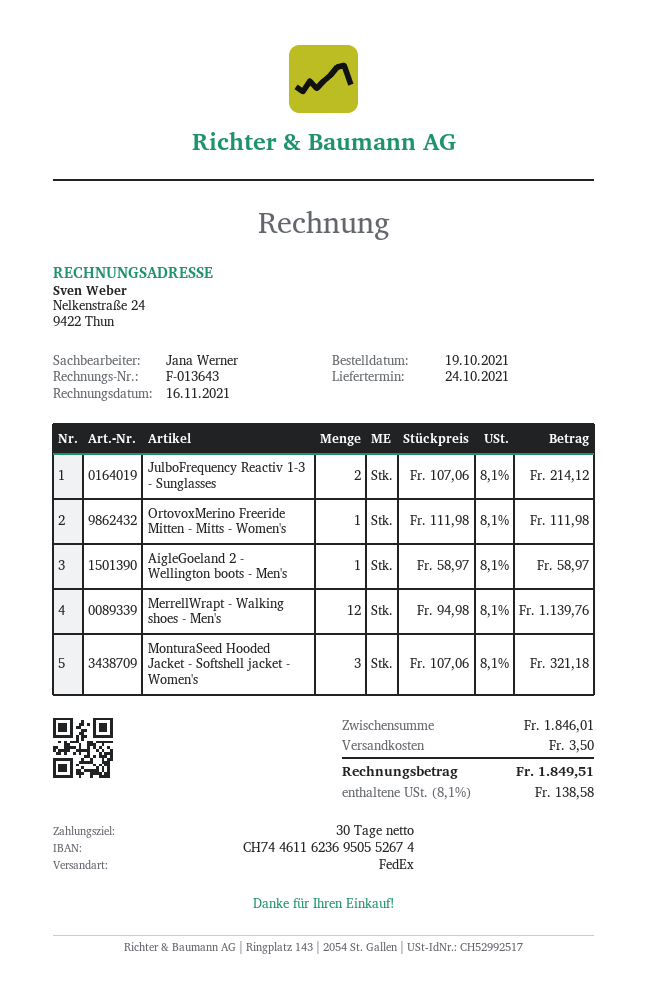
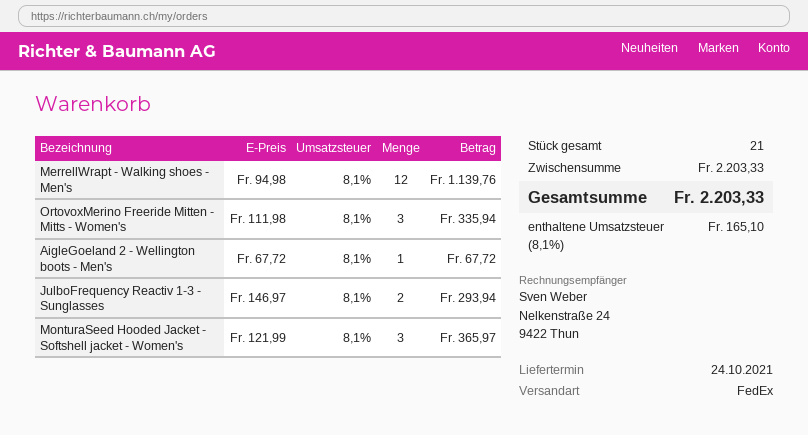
JulboFrequency Reactiv 1-3 - Sunglasses: 2 x 107.06 = 214.12 -> 2 x 146.97 = 293.94
OrtovoxMerino Freeride Mitten - Mitts - Women's: 1 x 111.98 = 111.98 -> 3 x 111.98 = 335.94
AigleGoeland 2 - Wellington boots - Men's: 1 x 58.97 = 58.97 -> 1 x 67.72 = 67.72
MonturaSeed Hooded Jacket - Softshell jacket - Women's: 3 x 107.06 = 321.18 -> 3 x 121.99 = 365.97
subtotal: 1846.01 -> 2203.33
shipping: 3.50 -> none
tax: 8.1% = 138.58 -> 8.1% = 165.10
total: 1849.51 -> 2203.33

